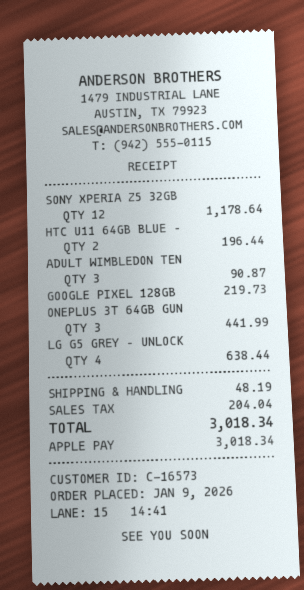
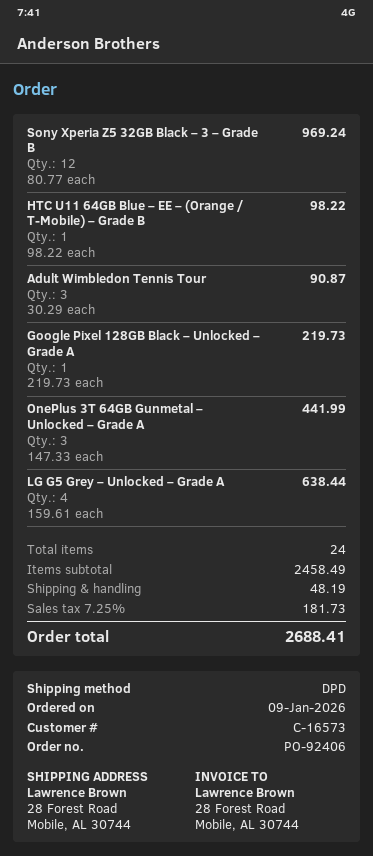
SONY XPERIA Z5 32GB: 12 for 1178.64 -> 12 for 969.24
HTC U11 64GB BLUE –: 2 for 196.44 -> 1 for 98.22
tax: 204.04 -> 181.73
total: 3018.34 -> 2688.41

